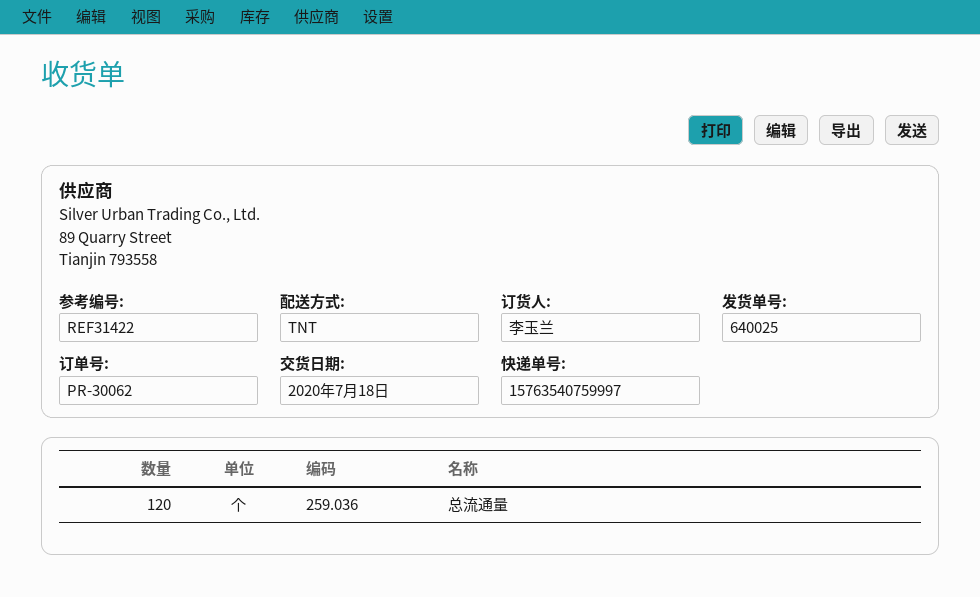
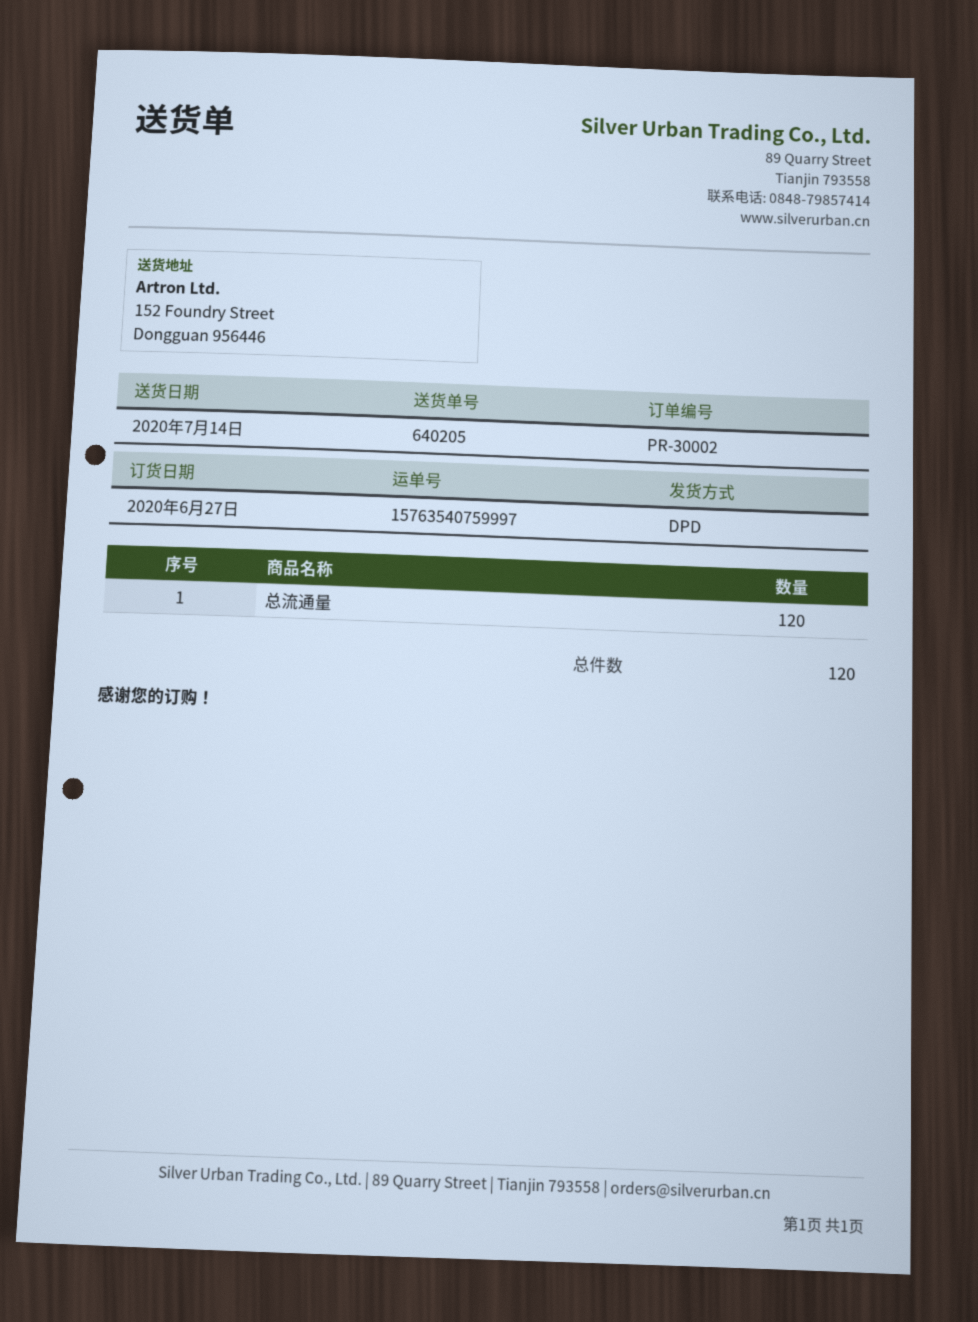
order number: PR-30062 -> PR-30002
delivery note number: 640025 -> 640205
delivery date: 2020-07-18 -> 2020-07-14
shipping method: TNT -> DPD

